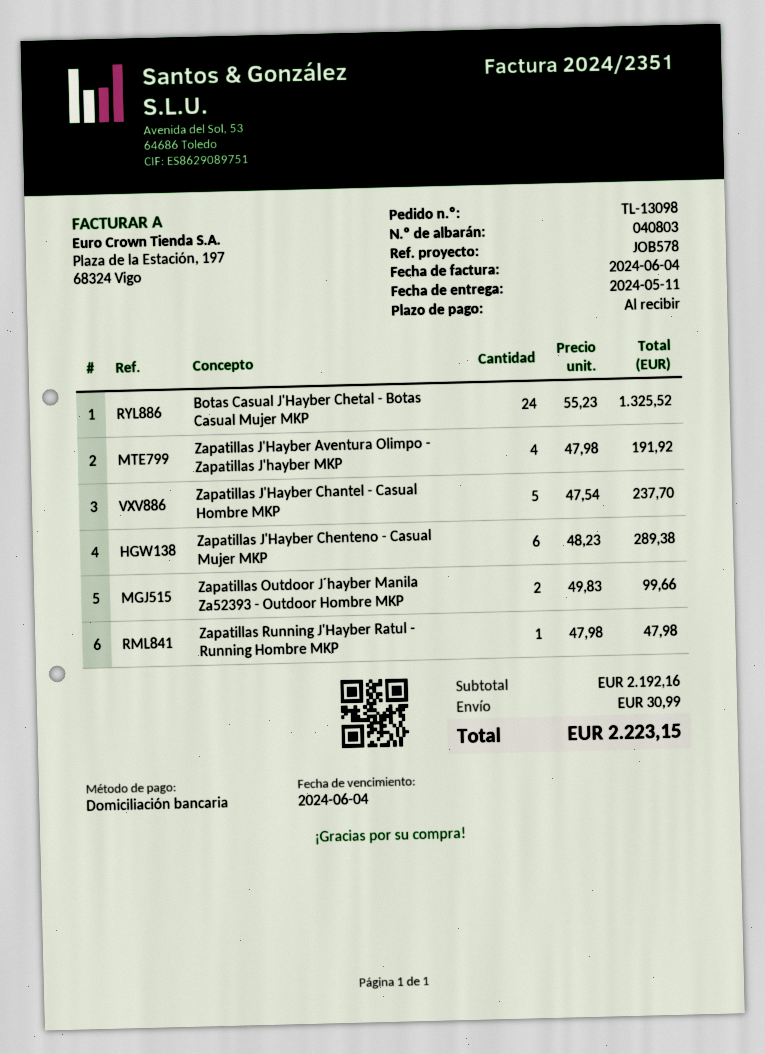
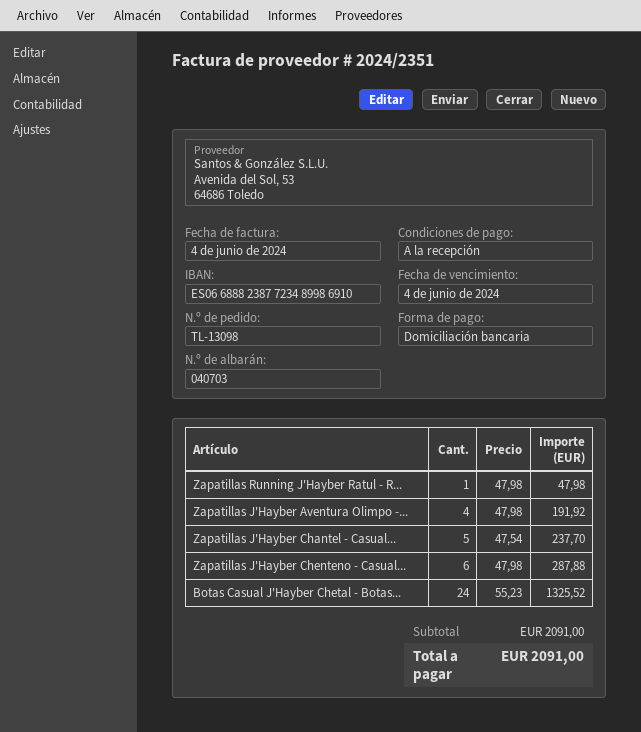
delivery note number: 040803 -> 040703
Zapatillas J'Hayber Chenteno - Casual Mujer MKP: 6 x 48.23 = 289.38 -> 6 x 47.98 = 287.88
Zapatillas Outdoor J´hayber Manila Za52393 - Outdoor Hombre MKP: 2 x 49.83 = 99.66 -> none
subtotal: 2192.16 -> 2091.00
shipping: 30.99 -> none
total: 2223.15 -> 2091.00

